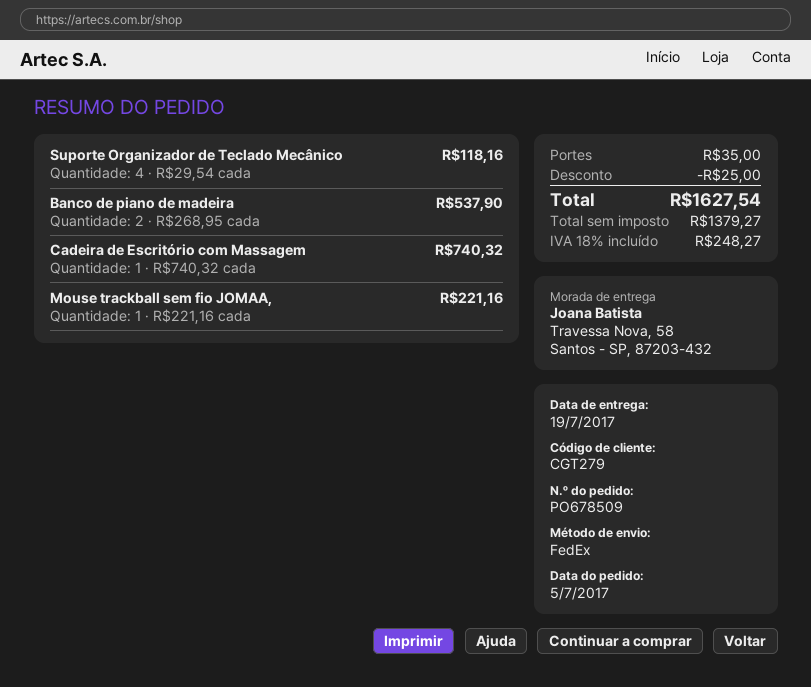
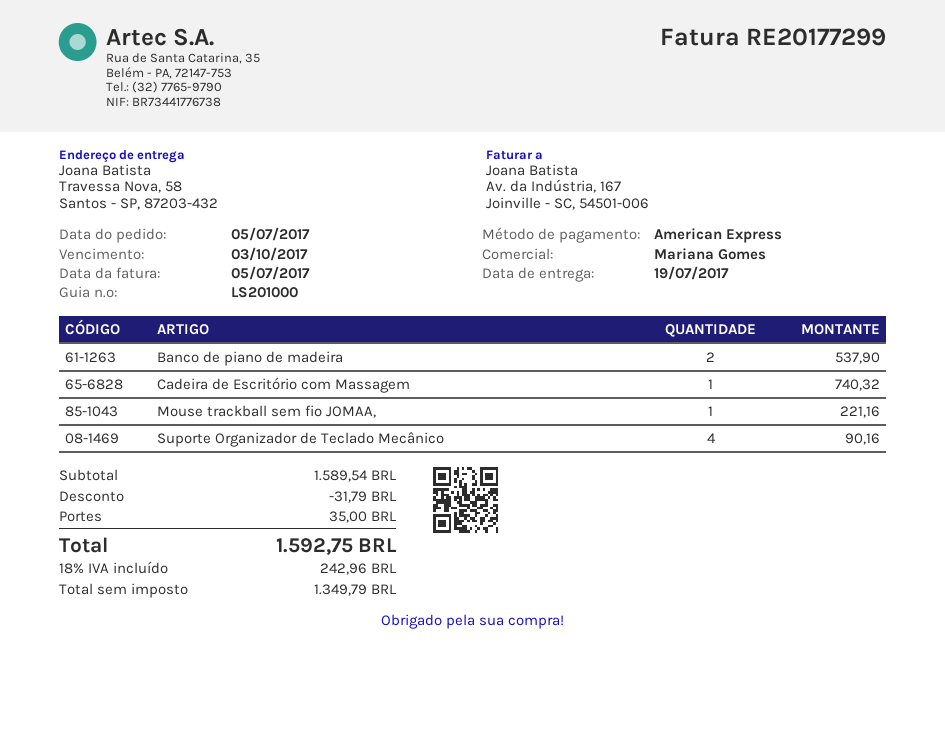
Suporte Organizador de Teclado Mecânico: 4 for 118.16 -> 4 for 90.16
discount: 25.00 -> 31.79
net: 1379.27 -> 1349.79
tax: 18% = 248.27 -> 18% = 242.96
total: 1627.54 -> 1592.75

